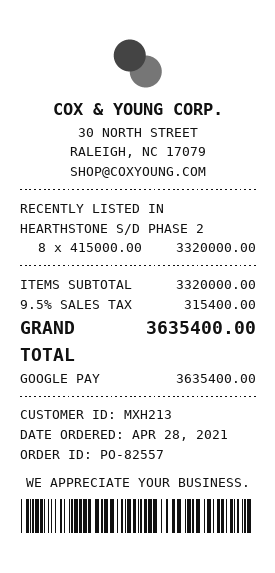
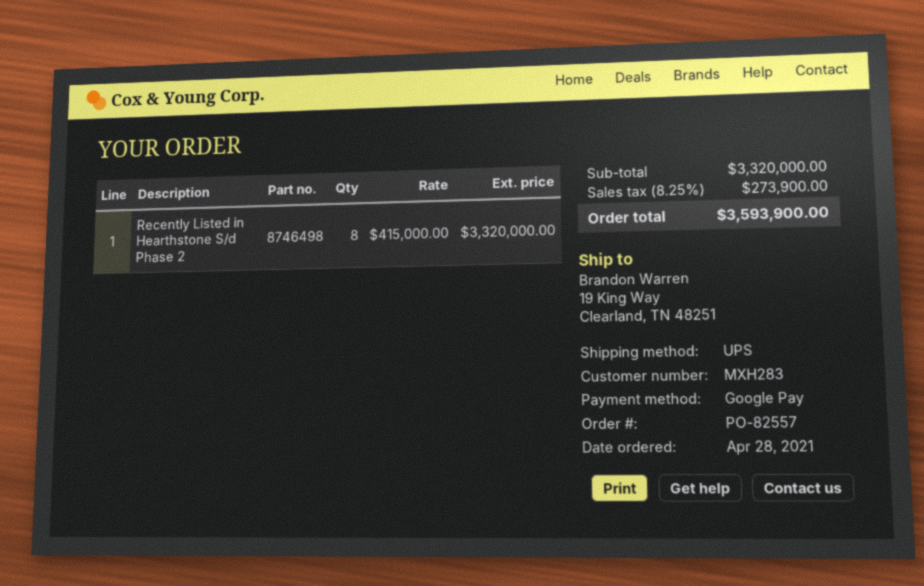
customer number: MXH213 -> MXH283
tax: 9.5% = 315400.00 -> 8.25% = 273900.00
total: 3635400.00 -> 3593900.00

